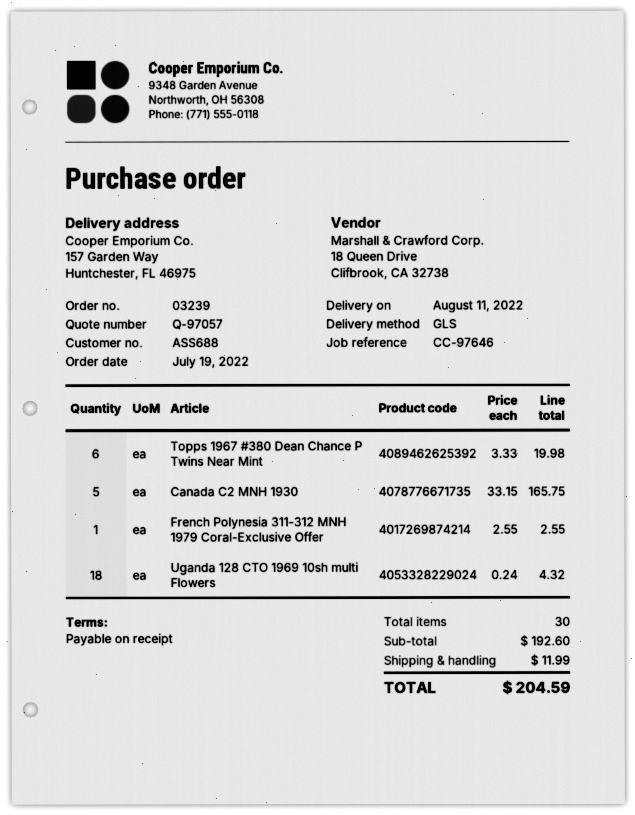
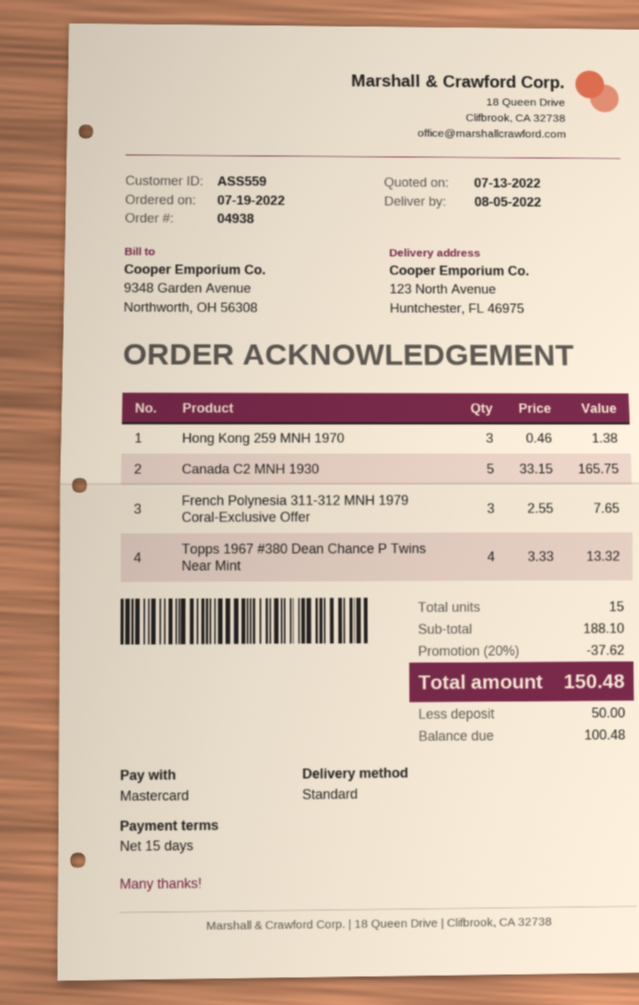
order number: 03239 -> 04938
delivery date: 2022-08-11 -> 2022-08-05
payment terms: on receipt -> 15 days
customer number: ASS688 -> ASS559
shipping method: GLS -> standard
ship to: 157 Garden Way, Huntchester, FL 46975 -> 123 North Avenue, Huntchester, FL 46975
Topps 1967 #380 Dean Chance P Twins Near Mint: 6 x 3.33 = 19.98 -> 4 x 3.33 = 13.32
French Polynesia 311-312 MNH 1979 Coral-Exclusive Offer: 1 x 2.55 = 2.55 -> 3 x 2.55 = 7.65
Uganda 128 CTO 1969 10sh multi Flowers: 18 x 0.24 = 4.32 -> none
Hong Kong 259 MNH 1970: none -> 3 x 0.46 = 1.38
total quantity: 30 -> 15
subtotal: 192.60 -> 188.10
discount: none -> 20% = 37.62
shipping: 11.99 -> none
total: 204.59 -> 150.48

